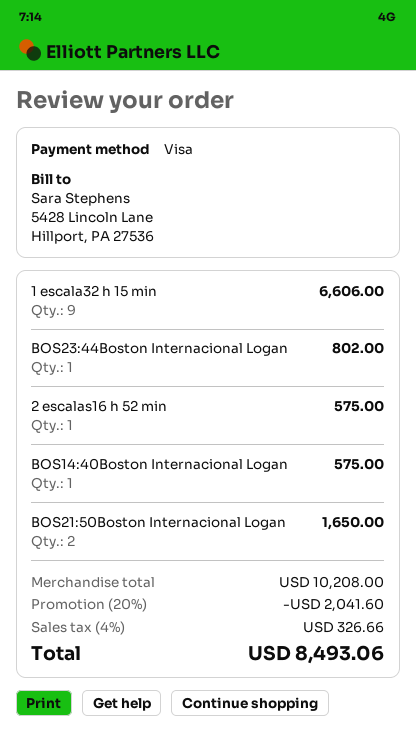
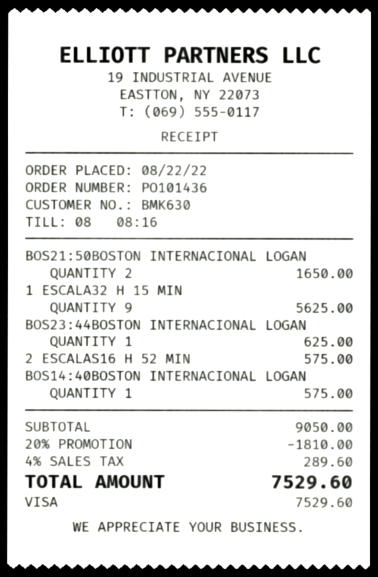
1 escala32 h 15 min: 9 for 6606.00 -> 9 for 5625.00
BOS23:44Boston Internacional Logan: 1 for 802.00 -> 1 for 625.00
subtotal: 10208.00 -> 9050.00
discount: 20% = 2041.60 -> 20% = 1810.00
tax: 4% = 326.66 -> 4% = 289.60
total: 8493.06 -> 7529.60

